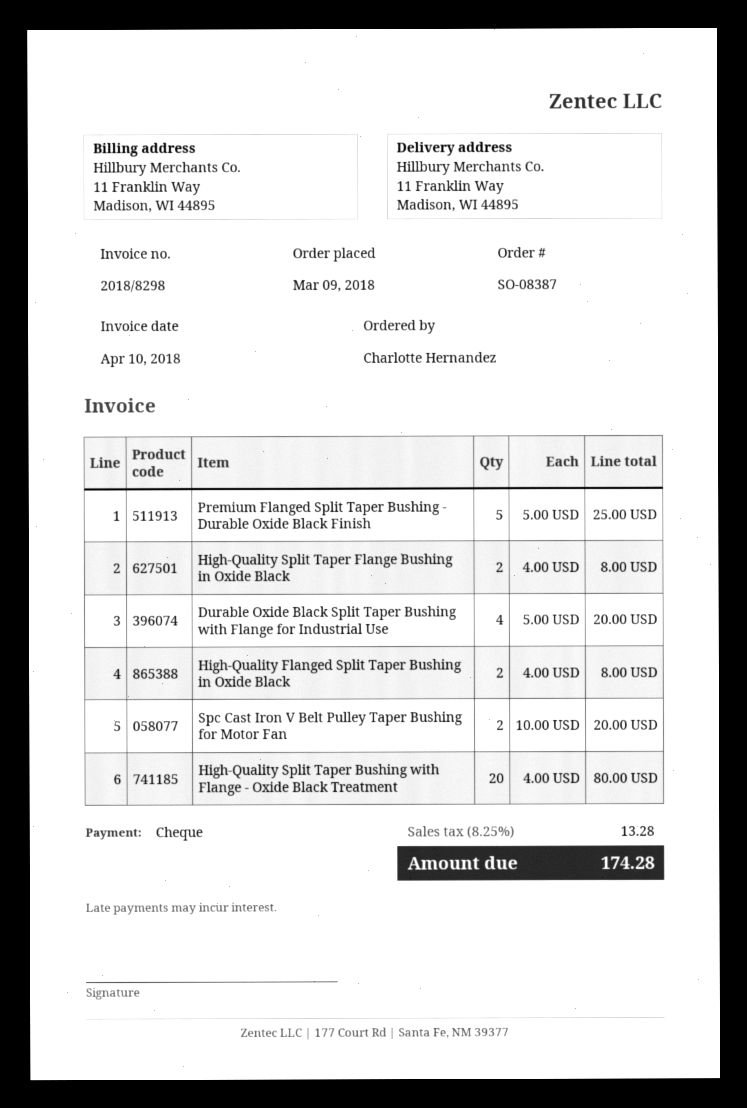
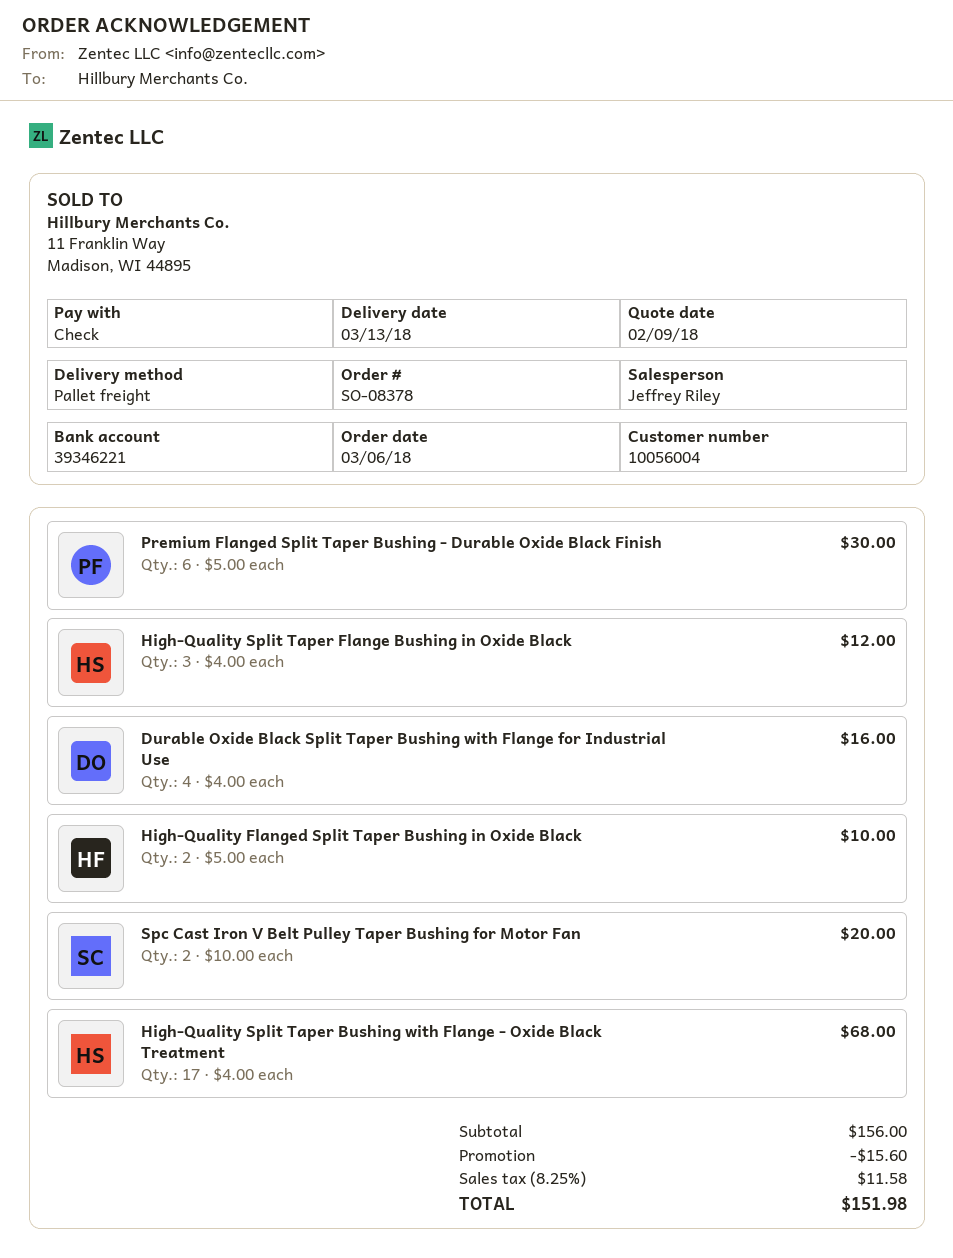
order number: SO-08387 -> SO-08378
order date: 2018-03-09 -> 2018-03-06
Premium Flanged Split Taper Bushing - Durable Oxide Black Finish: 5 x 5.00 = 25.00 -> 6 x 5.00 = 30.00
High-Quality Split Taper Flange Bushing in Oxide Black: 2 x 4.00 = 8.00 -> 3 x 4.00 = 12.00
Durable Oxide Black Split Taper Bushing with Flange for Industrial Use: 4 x 5.00 = 20.00 -> 4 x 4.00 = 16.00
High-Quality Flanged Split Taper Bushing in Oxide Black: 2 x 4.00 = 8.00 -> 2 x 5.00 = 10.00
High-Quality Split Taper Bushing with Flange - Oxide Black Treatment: 20 x 4.00 = 80.00 -> 17 x 4.00 = 68.00
discount: none -> 15.60
tax: 8.25% = 13.28 -> 8.25% = 11.58
total: 174.28 -> 151.98

